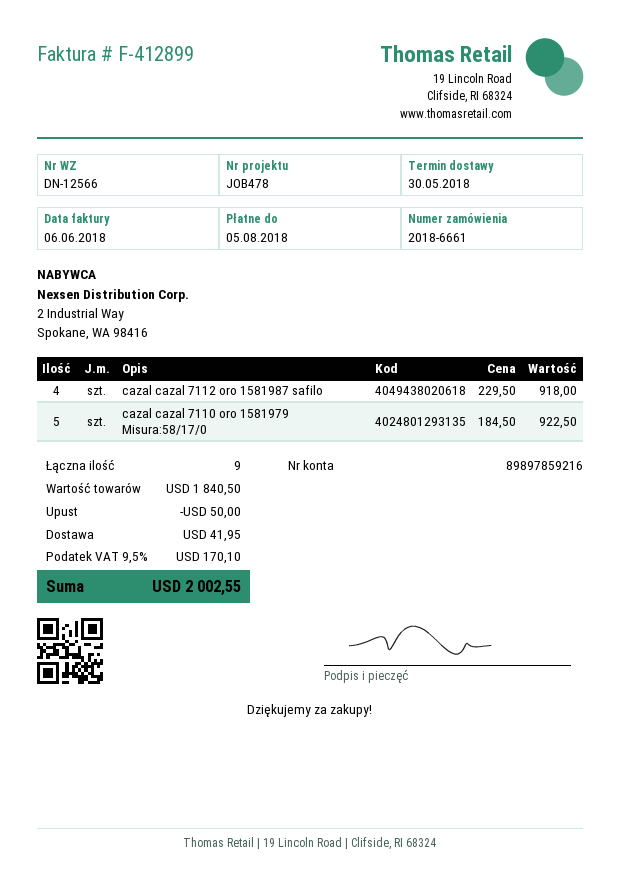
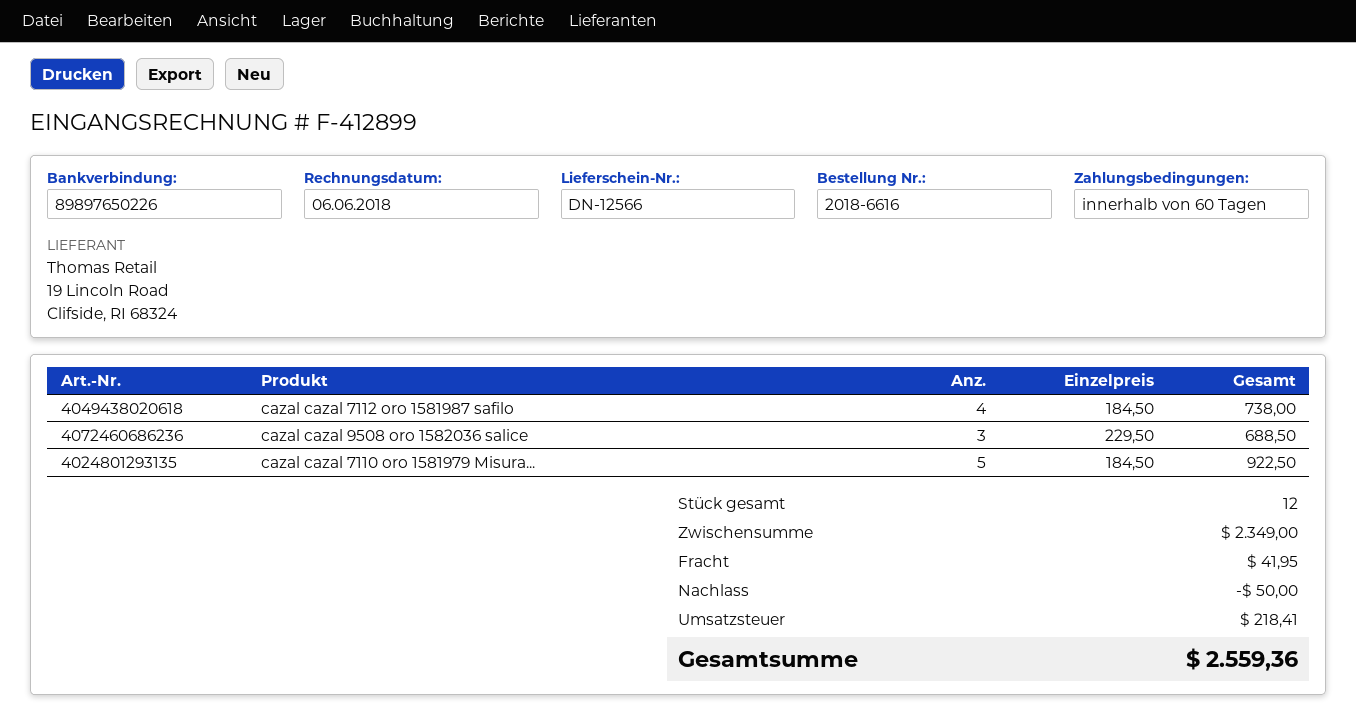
order number: 2018-6661 -> 2018-6616
bank account: 89897859216 -> 89897650226
cazal cazal 7112 oro 1581987 safilo: 4 x 229.50 = 918.00 -> 4 x 184.50 = 738.00
cazal cazal 9508 oro 1582036 salice: none -> 3 x 229.50 = 688.50
total quantity: 9 -> 12
subtotal: 1840.50 -> 2349.00
tax: 170.10 -> 218.41
total: 2002.55 -> 2559.36

